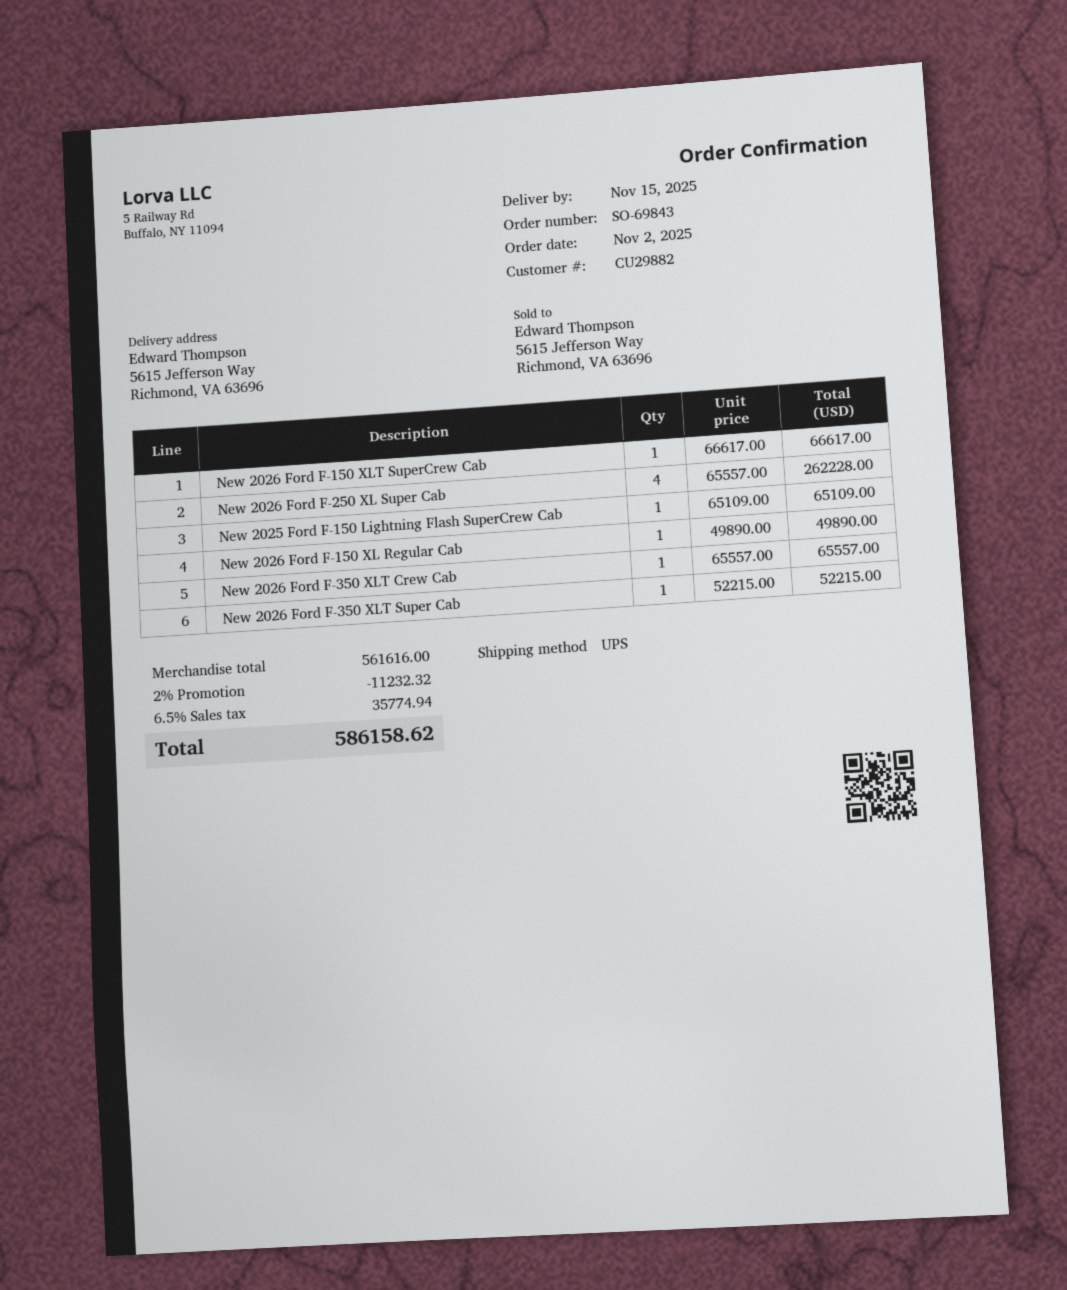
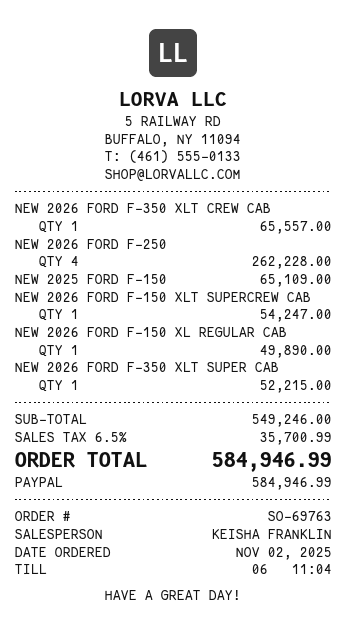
order number: SO-69843 -> SO-69763
New 2026 Ford F-150 XLT SuperCrew Cab: 1 for 66617.00 -> 1 for 54247.00
subtotal: 561616.00 -> 549246.00
discount: 2% = 11232.32 -> none
tax: 6.5% = 35774.94 -> 6.5% = 35700.99
total: 586158.62 -> 584946.99

